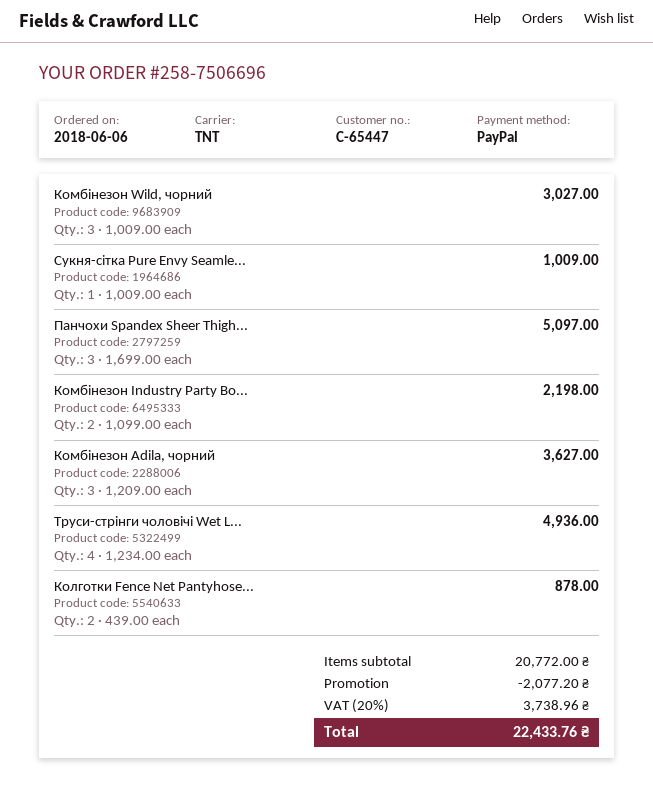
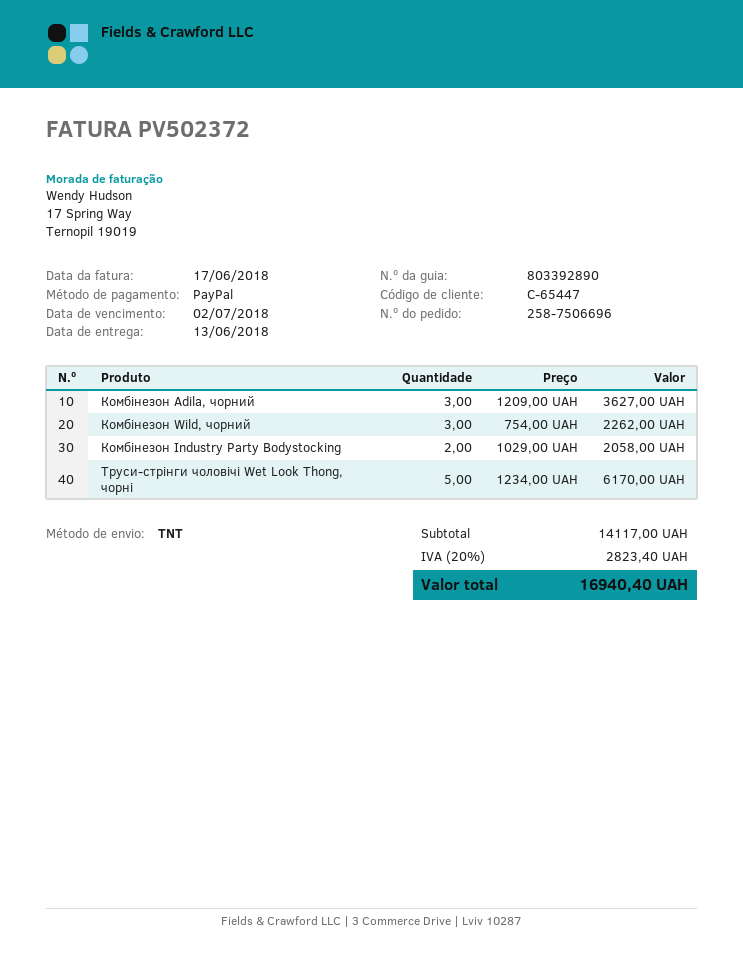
Комбінезон Wild, чорний: 3 x 1009.00 = 3027.00 -> 3 x 754.00 = 2262.00
Сукня-сітка Pure Envy Seamle...: 1 x 1009.00 = 1009.00 -> none
Панчохи Spandex Sheer Thigh...: 3 x 1699.00 = 5097.00 -> none
Комбінезон Industry Party Bo...: 2 x 1099.00 = 2198.00 -> 2 x 1029.00 = 2058.00
Труси-стрінги чоловічі Wet L...: 4 x 1234.00 = 4936.00 -> 5 x 1234.00 = 6170.00
Колготки Fence Net Pantyhose...: 2 x 439.00 = 878.00 -> none
subtotal: 20772.00 -> 14117.00
discount: 2077.20 -> none
tax: 20% = 3738.96 -> 20% = 2823.40
total: 22433.76 -> 16940.40

